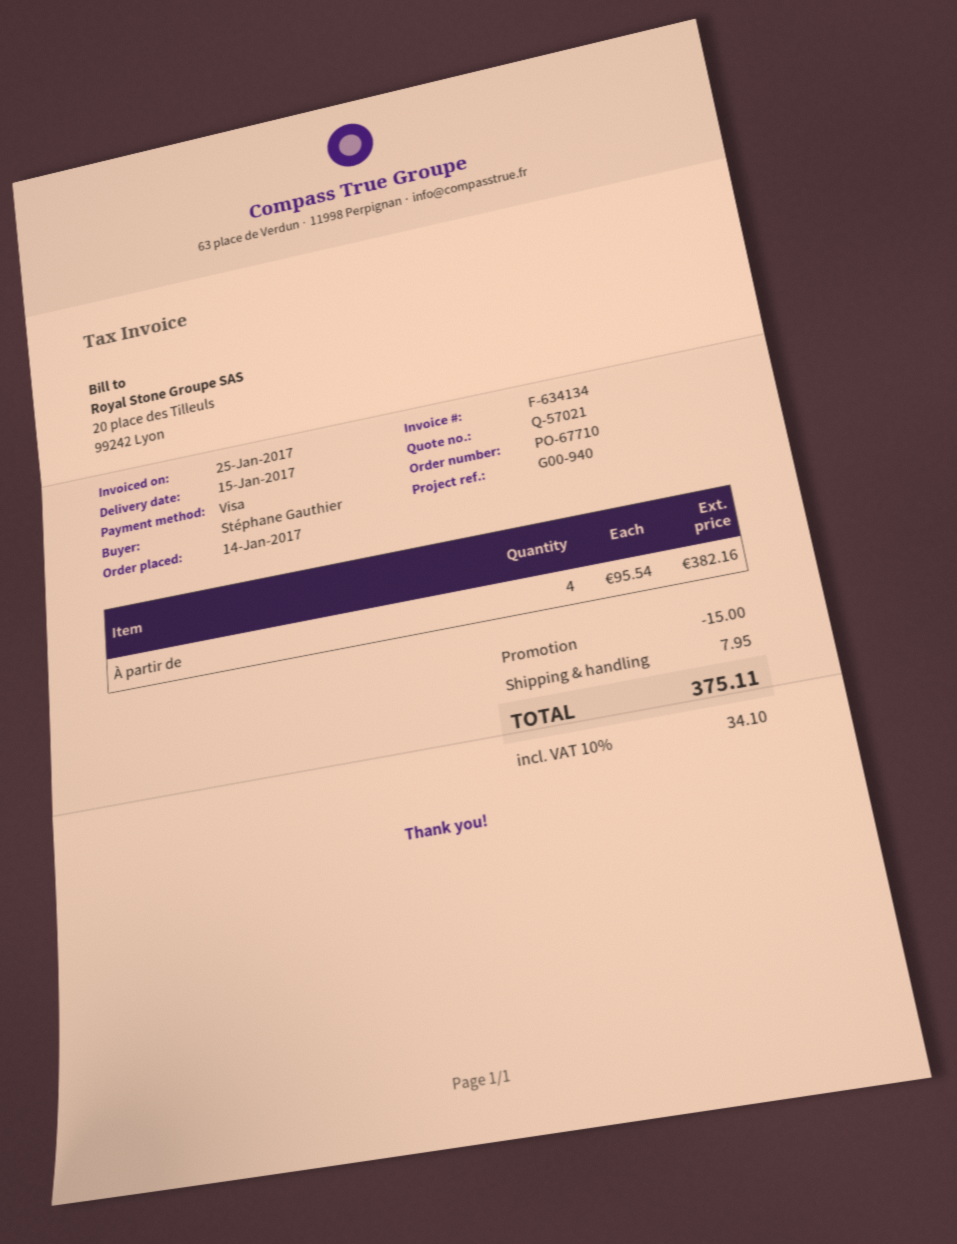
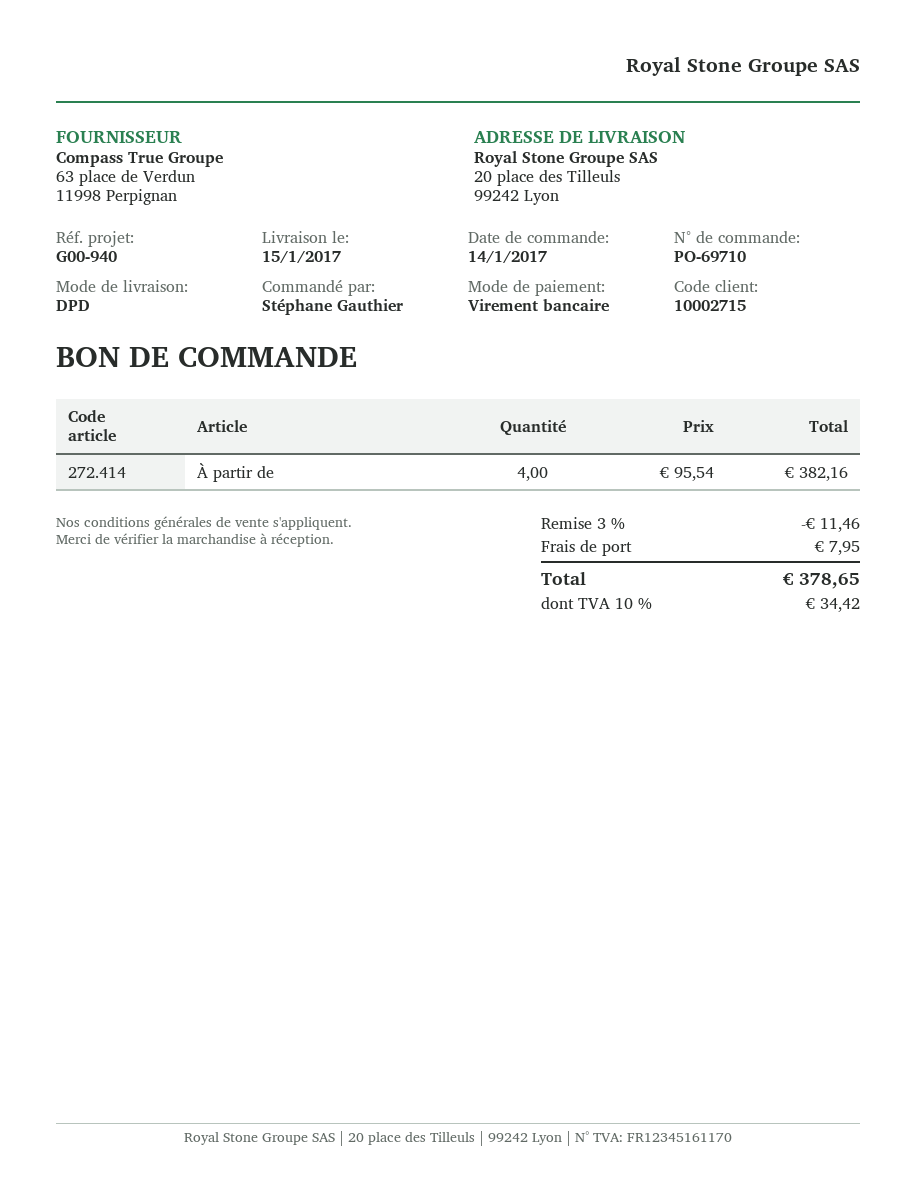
order number: PO-67710 -> PO-69710
payment method: Visa -> bank transfer
discount: 15.00 -> 11.46
tax: 10% = 34.10 -> 10% = 34.42
total: 375.11 -> 378.65

